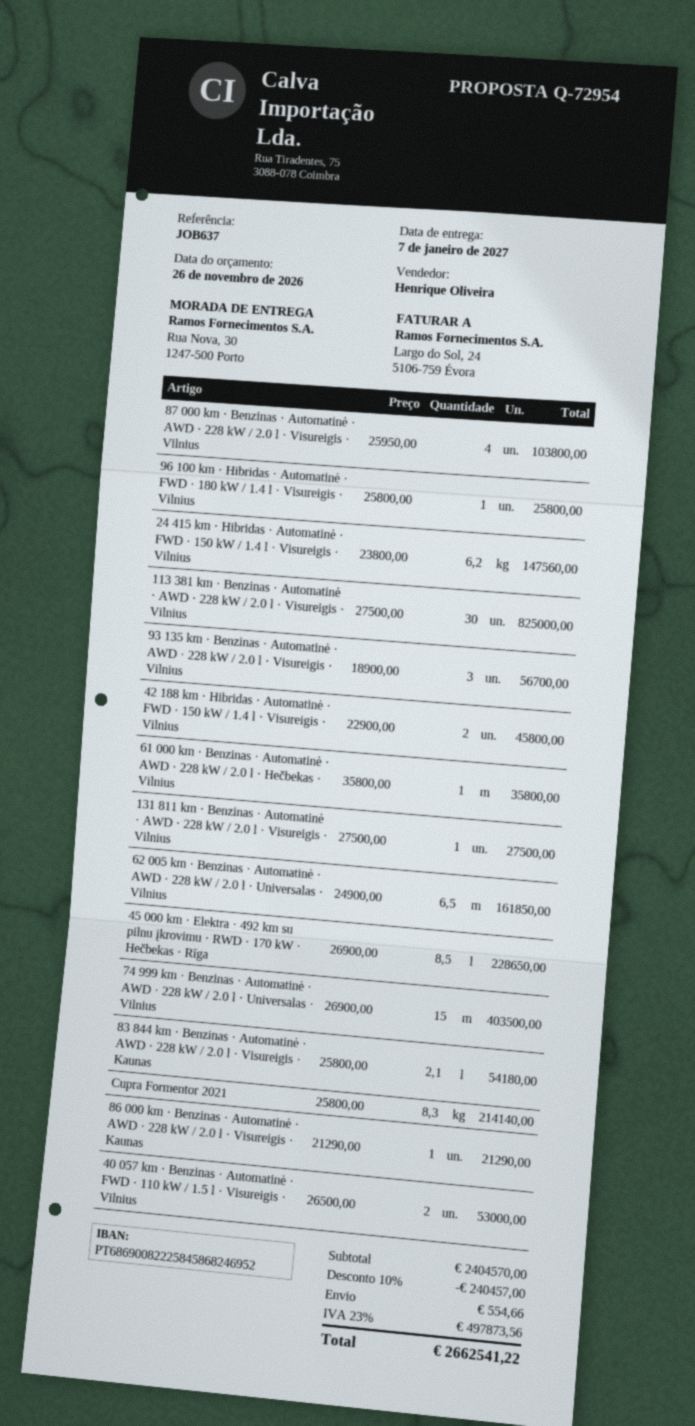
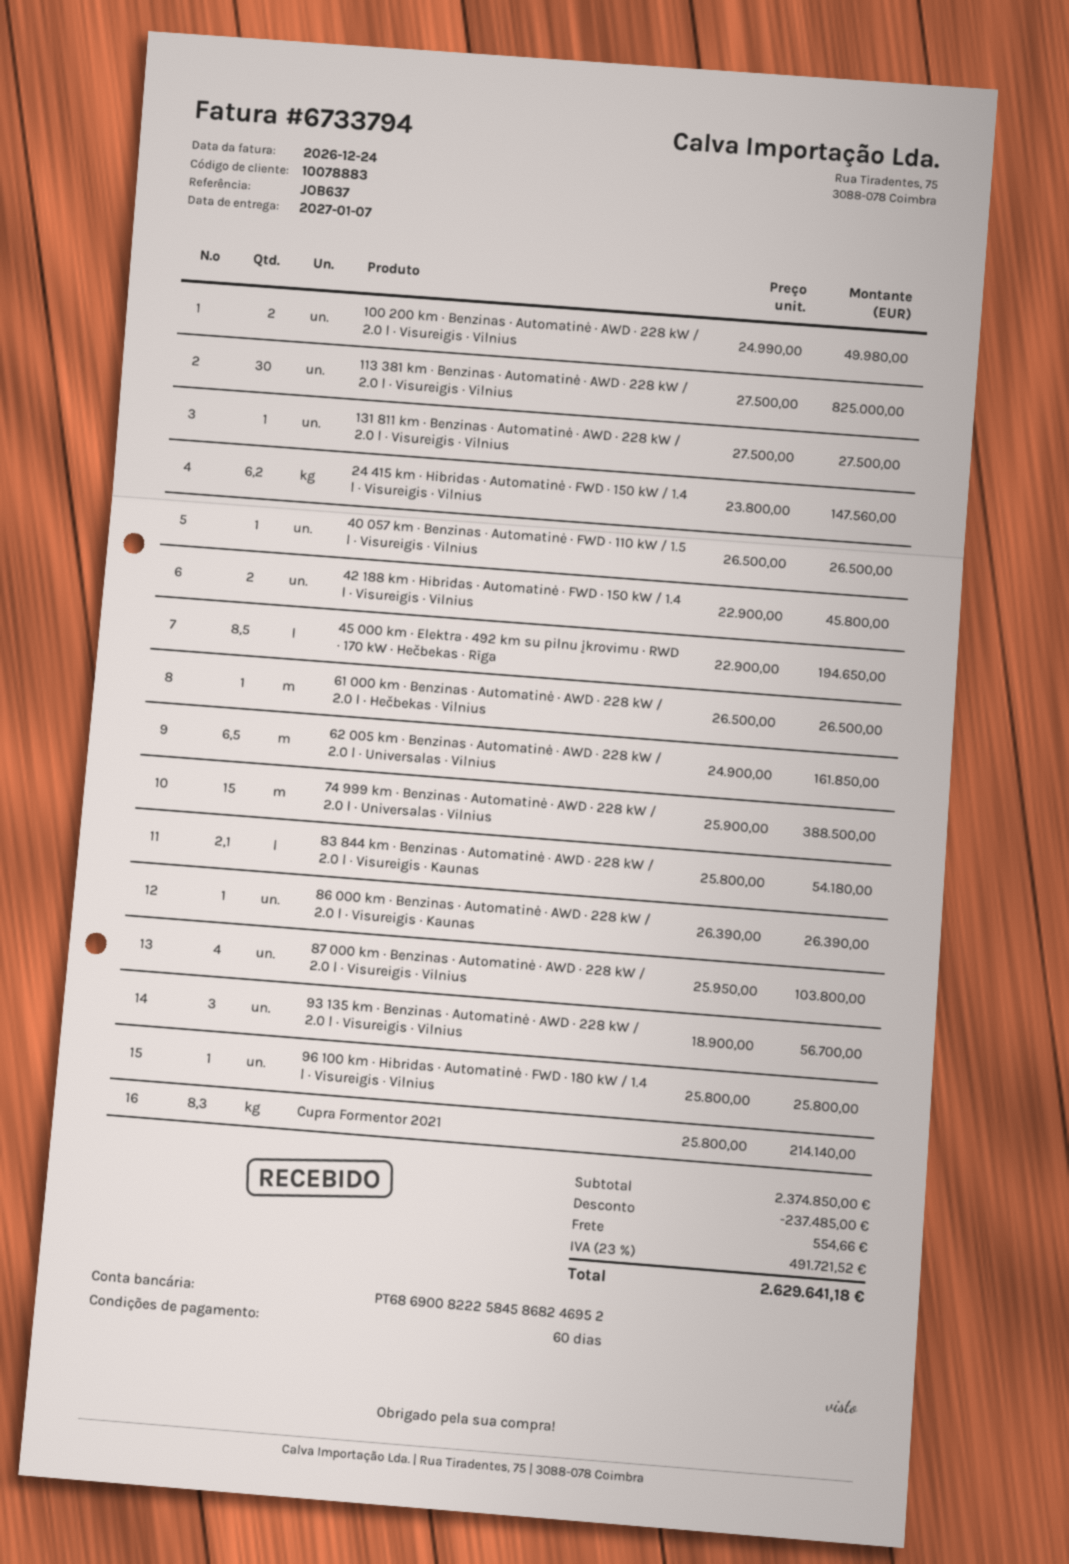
61 000 km · Benzinas · Automatinė · AWD · 228 kW / 2.0 l · Hečbekas · Vilnius: 1 x 35800.00 = 35800.00 -> 1 x 26500.00 = 26500.00
45 000 km · Elektra · 492 km su pilnu įkrovimu · RWD · 170 kW · Hečbekas · Rīga: 8.5 x 26900.00 = 228650.00 -> 8.5 x 22900.00 = 194650.00
74 999 km · Benzinas · Automatinė · AWD · 228 kW / 2.0 l · Universalas · Vilnius: 15 x 26900.00 = 403500.00 -> 15 x 25900.00 = 388500.00
86 000 km · Benzinas · Automatinė · AWD · 228 kW / 2.0 l · Visureigis · Kaunas: 1 x 21290.00 = 21290.00 -> 1 x 26390.00 = 26390.00
40 057 km · Benzinas · Automatinė · FWD · 110 kW / 1.5 l · Visureigis · Vilnius: 2 x 26500.00 = 53000.00 -> 1 x 26500.00 = 26500.00
100 200 km · Benzinas · Automatinė · AWD · 228 kW / 2.0 l · Visureigis · Vilnius: none -> 2 x 24990.00 = 49980.00
subtotal: 2404570.00 -> 2374850.00
discount: 240457.00 -> 237485.00
tax: 23% = 497873.56 -> 23% = 491721.52
total: 2662541.22 -> 2629641.18

